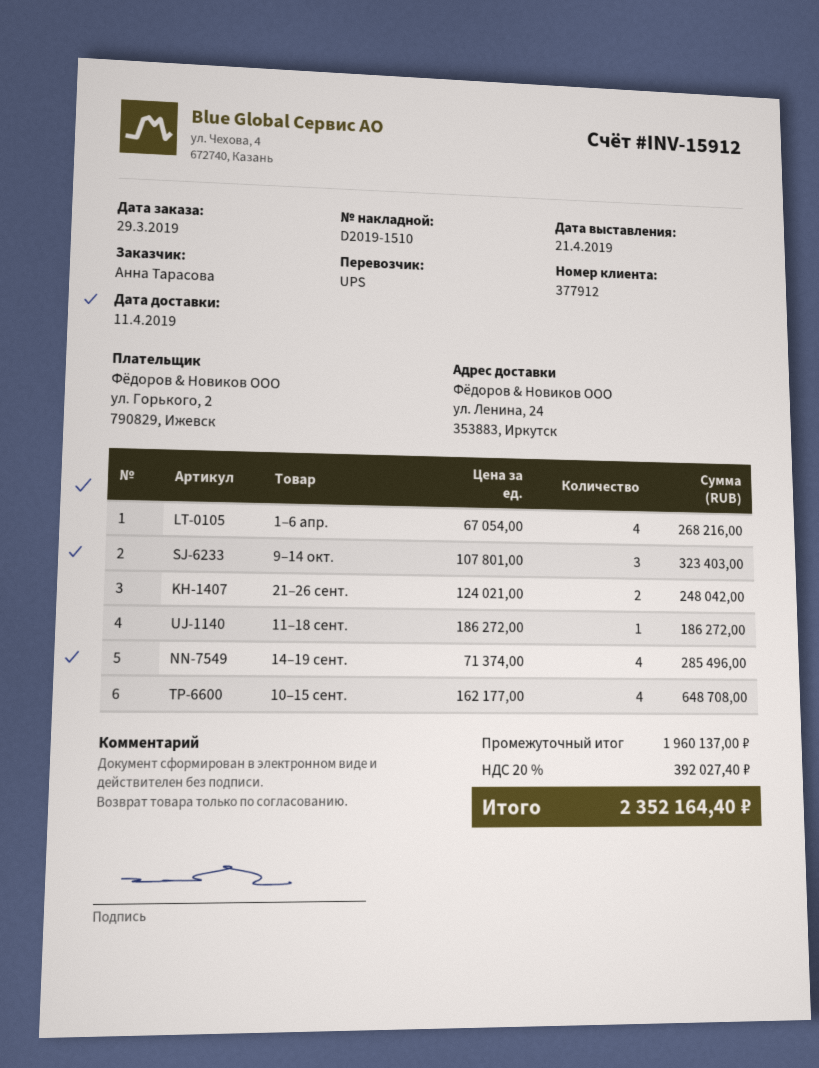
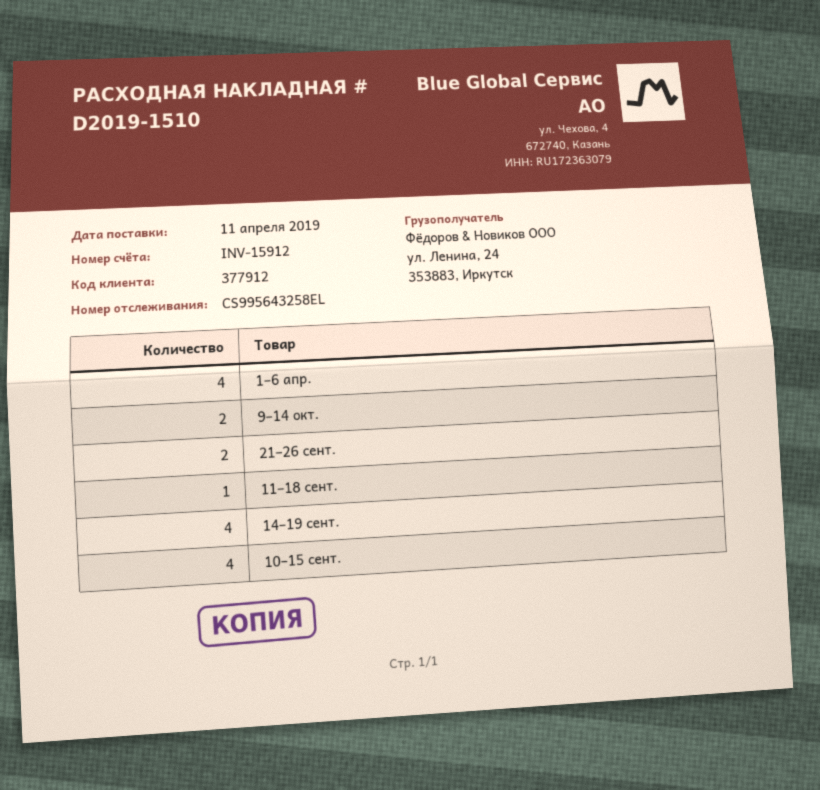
9–14 окт.: 3 -> 2

